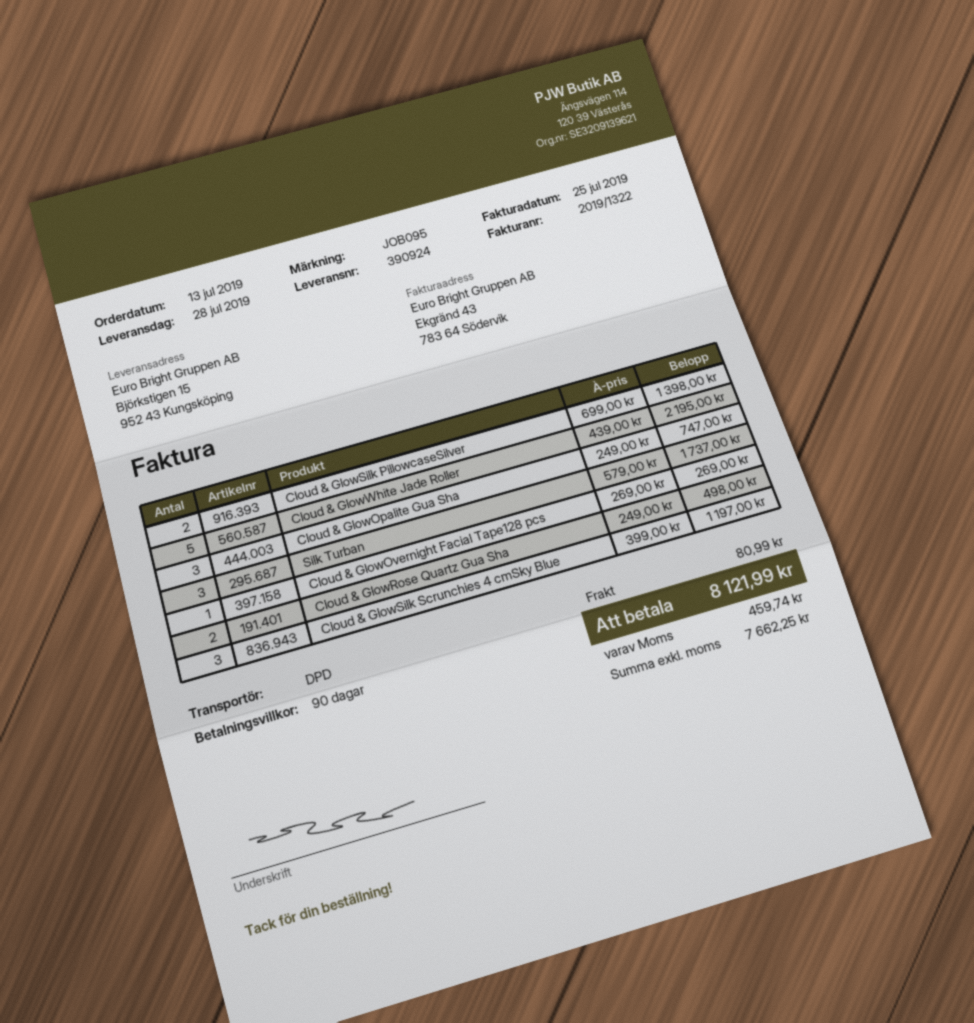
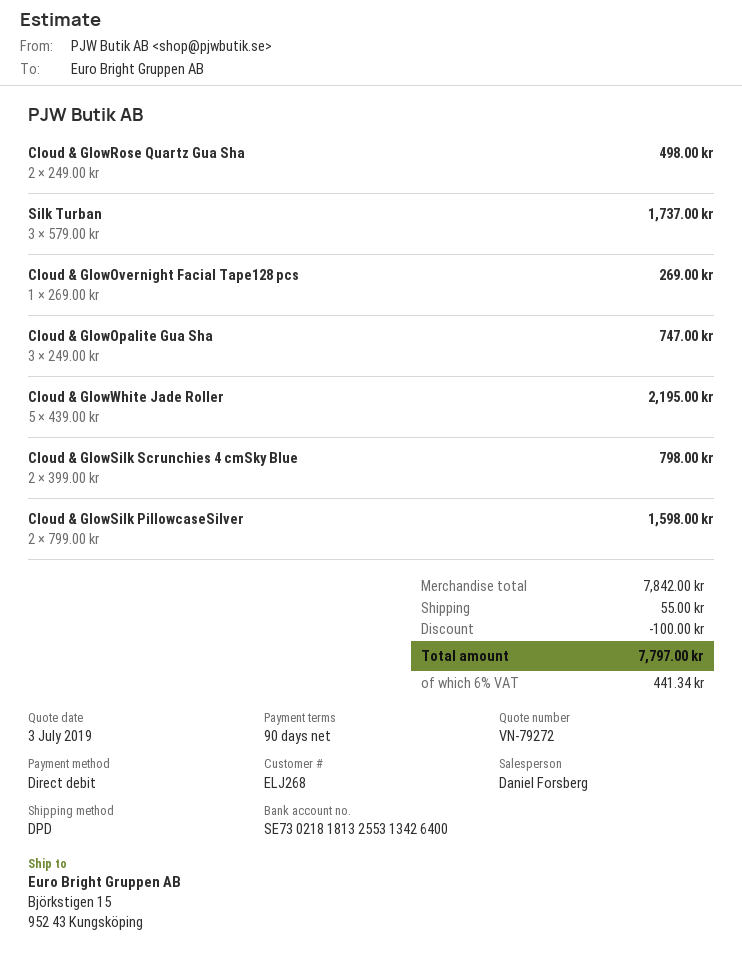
Cloud & GlowSilk PillowcaseSilver: 2 x 699.00 = 1398.00 -> 2 x 799.00 = 1598.00
Cloud & GlowSilk Scrunchies 4 cmSky Blue: 3 x 399.00 = 1197.00 -> 2 x 399.00 = 798.00
discount: none -> 100.00
shipping: 80.99 -> 55.00
tax: 459.74 -> 441.34
total: 8121.99 -> 7797.00

